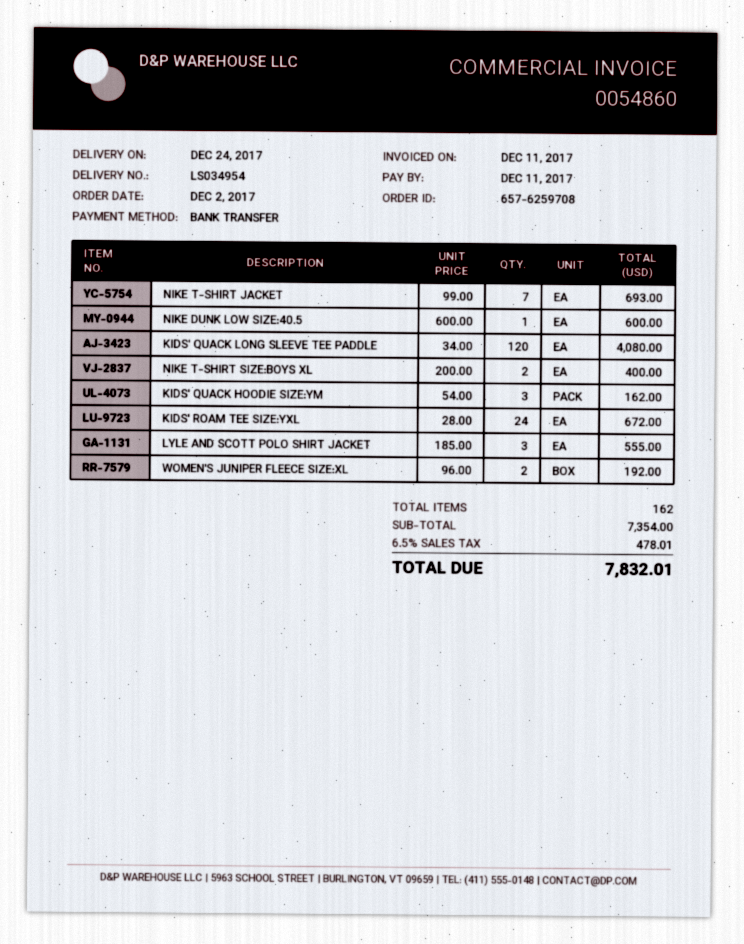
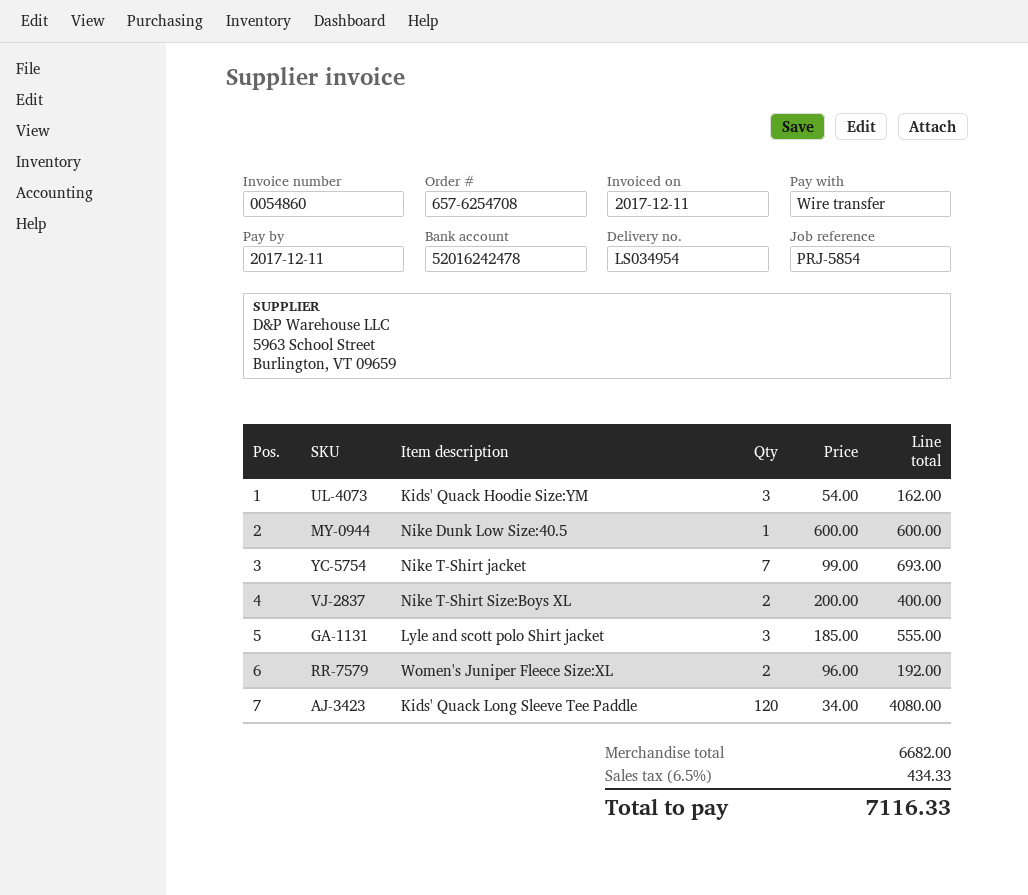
order number: 657-6259708 -> 657-6254708
KIDS' ROAM TEE SIZE:YXL: 24 x 28.00 = 672.00 -> none
subtotal: 7354.00 -> 6682.00
tax: 6.5% = 478.01 -> 6.5% = 434.33
total: 7832.01 -> 7116.33

